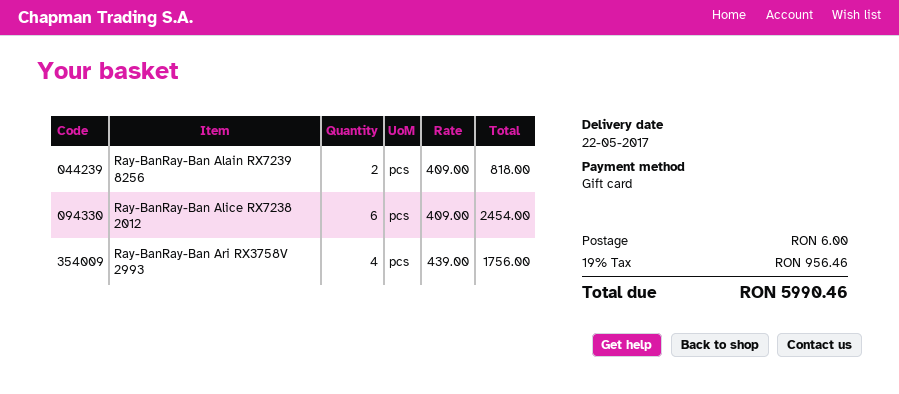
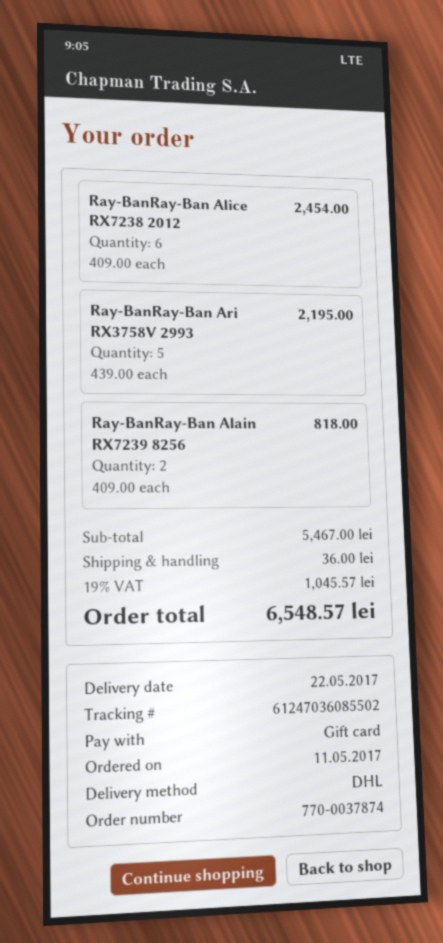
Ray-BanRay-Ban Ari RX3758V 2993: 4 x 439.00 = 1756.00 -> 5 x 439.00 = 2195.00
shipping: 6.00 -> 36.00
tax: 19% = 956.46 -> 19% = 1045.57
total: 5990.46 -> 6548.57

